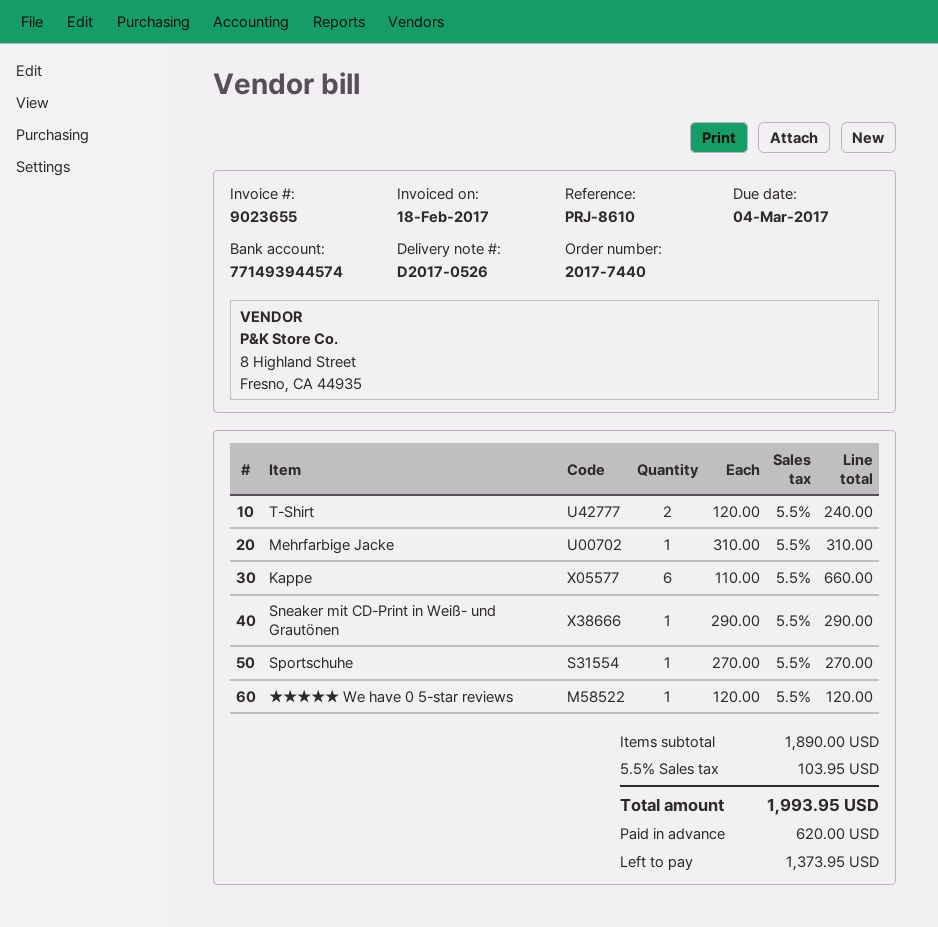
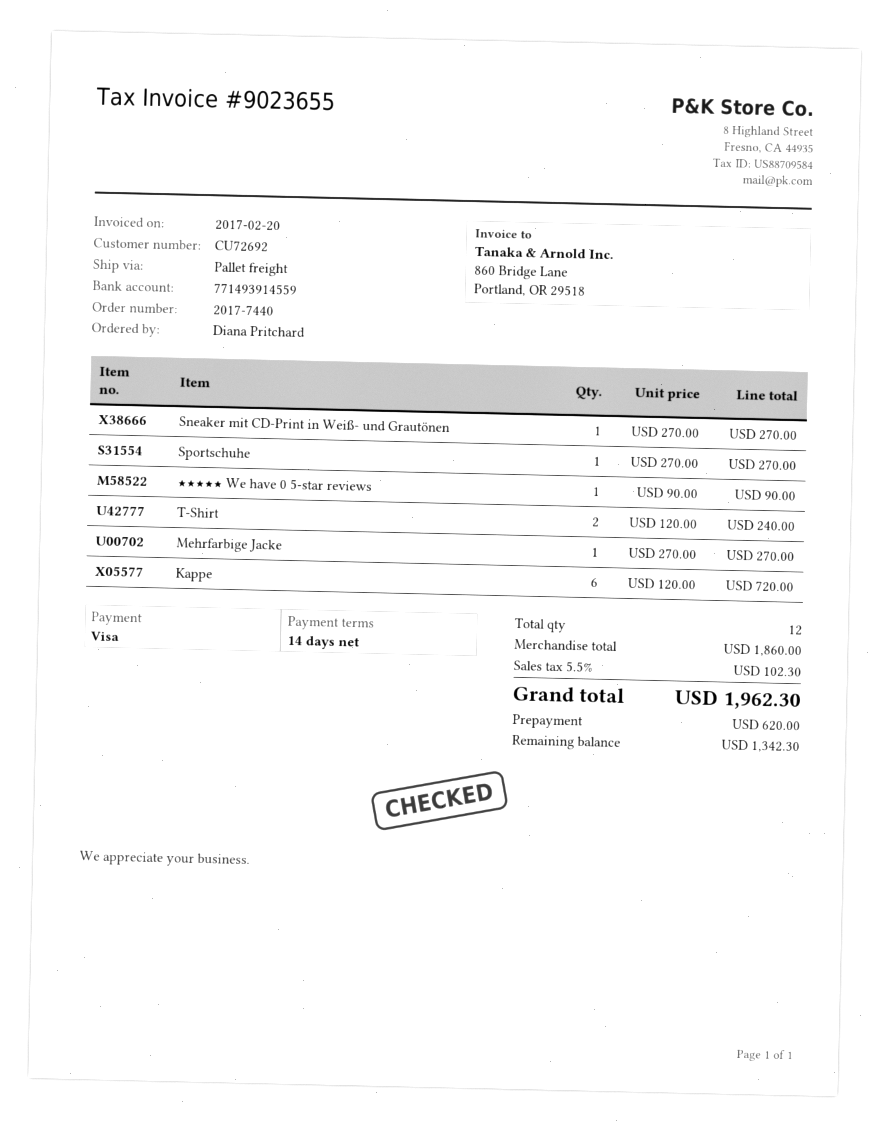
invoice date: 2017-02-18 -> 2017-02-20
bank account: 771493944574 -> 771493914559
Mehrfarbige Jacke: 1 x 310.00 = 310.00 -> 1 x 270.00 = 270.00
Kappe: 6 x 110.00 = 660.00 -> 6 x 120.00 = 720.00
Sneaker mit CD-Print in Weiß- und Grautönen: 1 x 290.00 = 290.00 -> 1 x 270.00 = 270.00
★★★★★ We have 0 5-star reviews: 1 x 120.00 = 120.00 -> 1 x 90.00 = 90.00
subtotal: 1890.00 -> 1860.00
tax: 5.5% = 103.95 -> 5.5% = 102.30
total: 1993.95 -> 1962.30
balance: 1373.95 -> 1342.30

